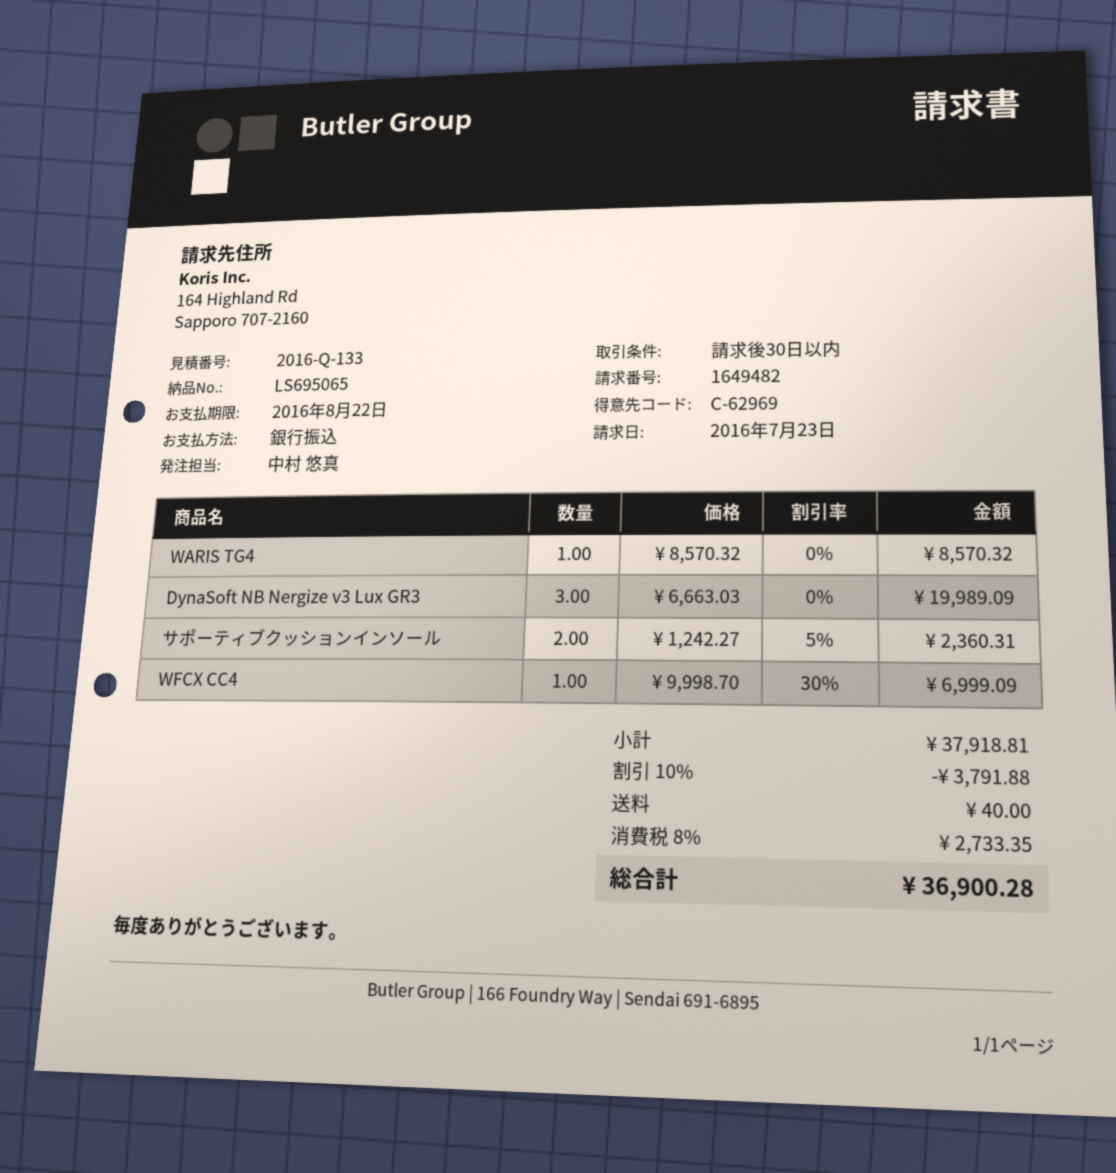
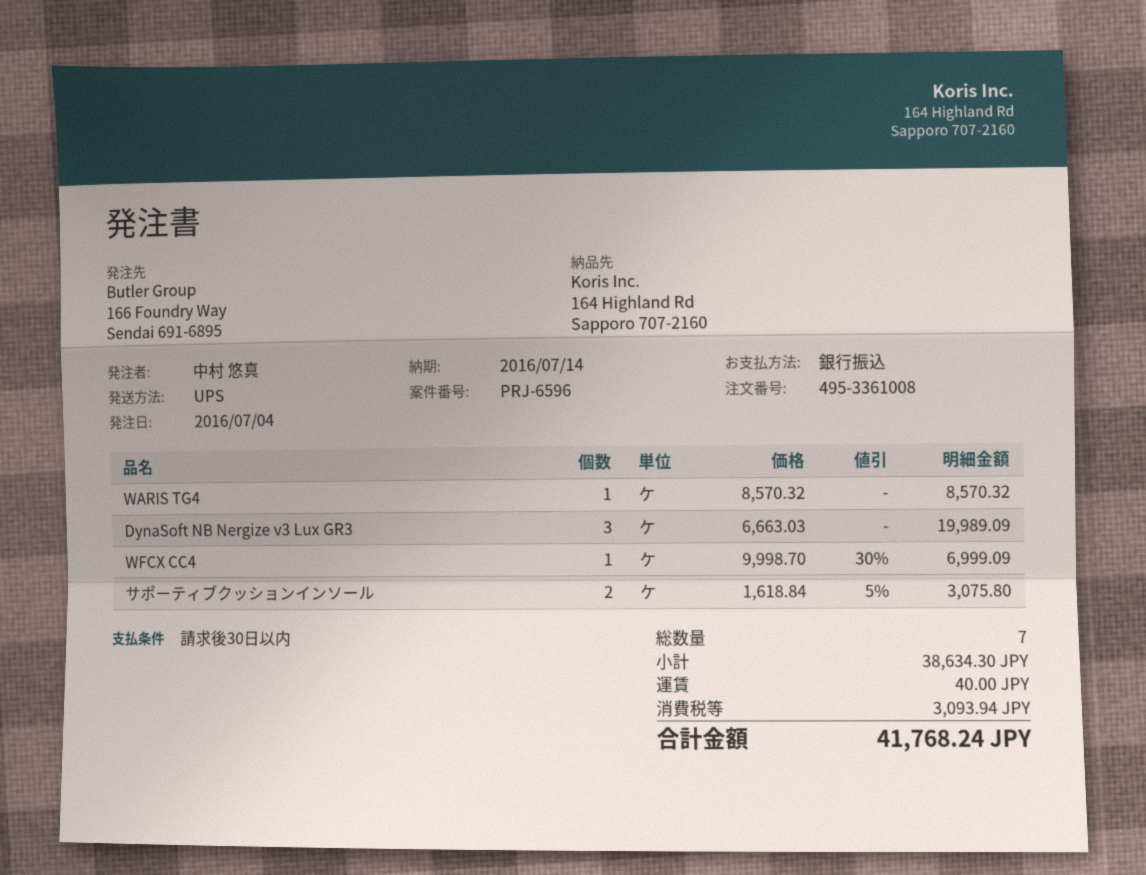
サポーティブクッションインソール: 2 x 1242.27 - 5% = 2360.31 -> 2 x 1618.84 - 5% = 3075.80
subtotal: 37918.81 -> 38634.30
discount: 10% = 3791.88 -> none
tax: 2733.35 -> 3093.94
total: 36900.28 -> 41768.24

